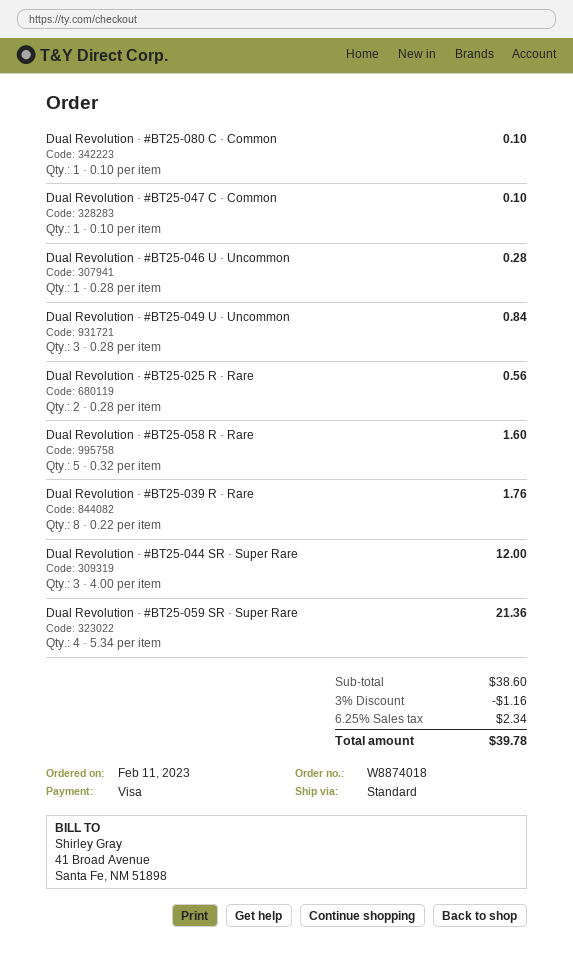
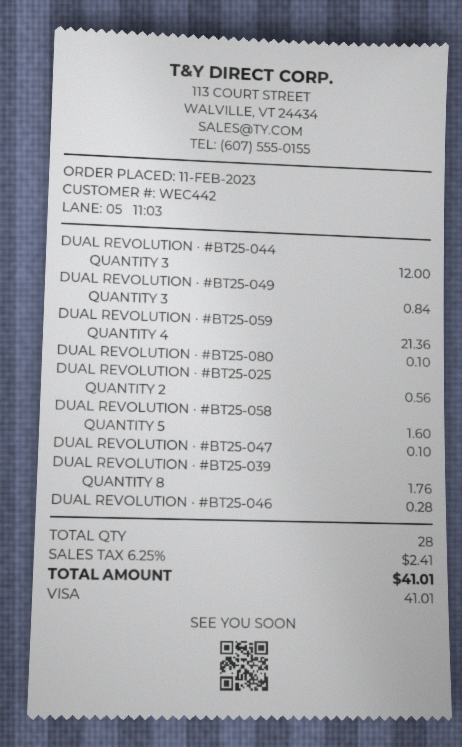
discount: 3% = 1.16 -> none
tax: 6.25% = 2.34 -> 6.25% = 2.41
total: 39.78 -> 41.01

